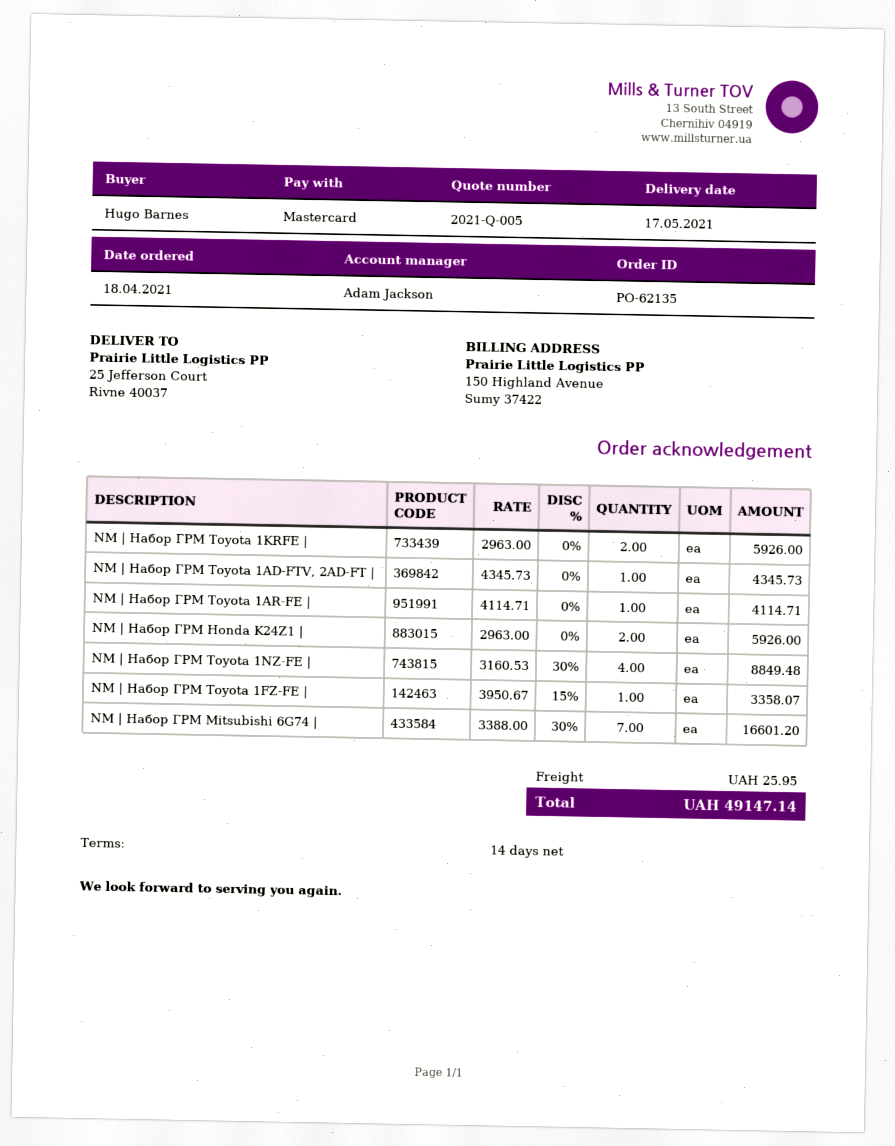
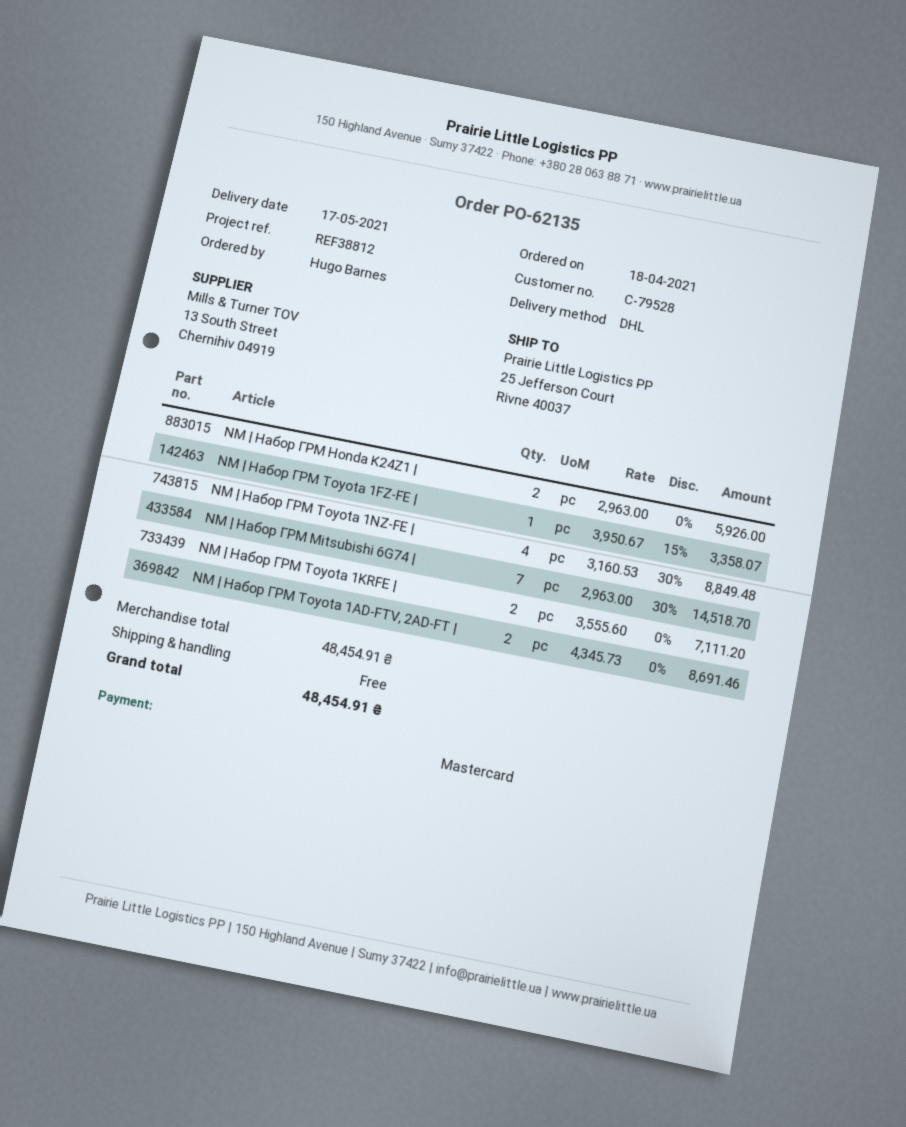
NM | Набор ГРМ Toyota 1KRFE |: 2 x 2963.00 = 5926.00 -> 2 x 3555.60 = 7111.20
NM | Набор ГРМ Toyota 1AD-FTV, 2AD-FT |: 1 x 4345.73 = 4345.73 -> 2 x 4345.73 = 8691.46
NM | Набор ГРМ Toyota 1AR-FE |: 1 x 4114.71 = 4114.71 -> none
NM | Набор ГРМ Mitsubishi 6G74 |: 7 x 3388.00 - 30% = 16601.20 -> 7 x 2963.00 - 30% = 14518.70
shipping: 25.95 -> 0.00
total: 49147.14 -> 48454.91

